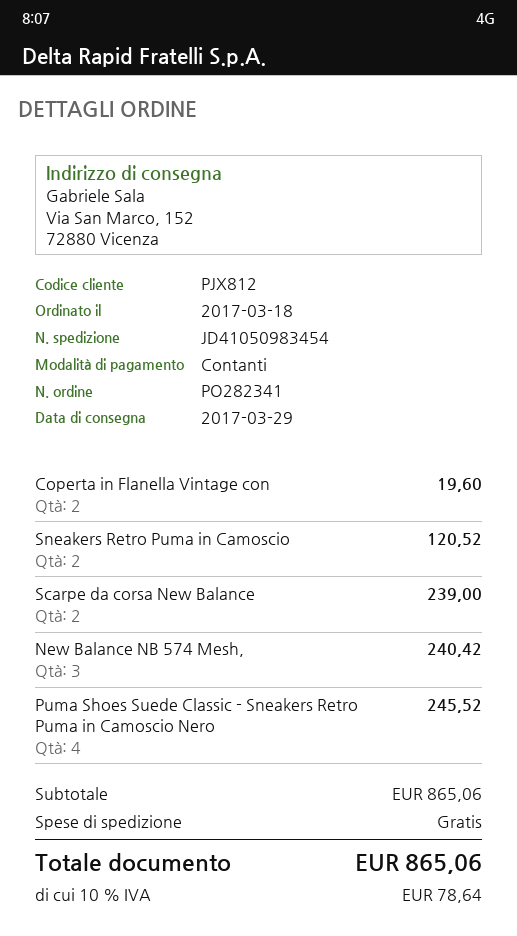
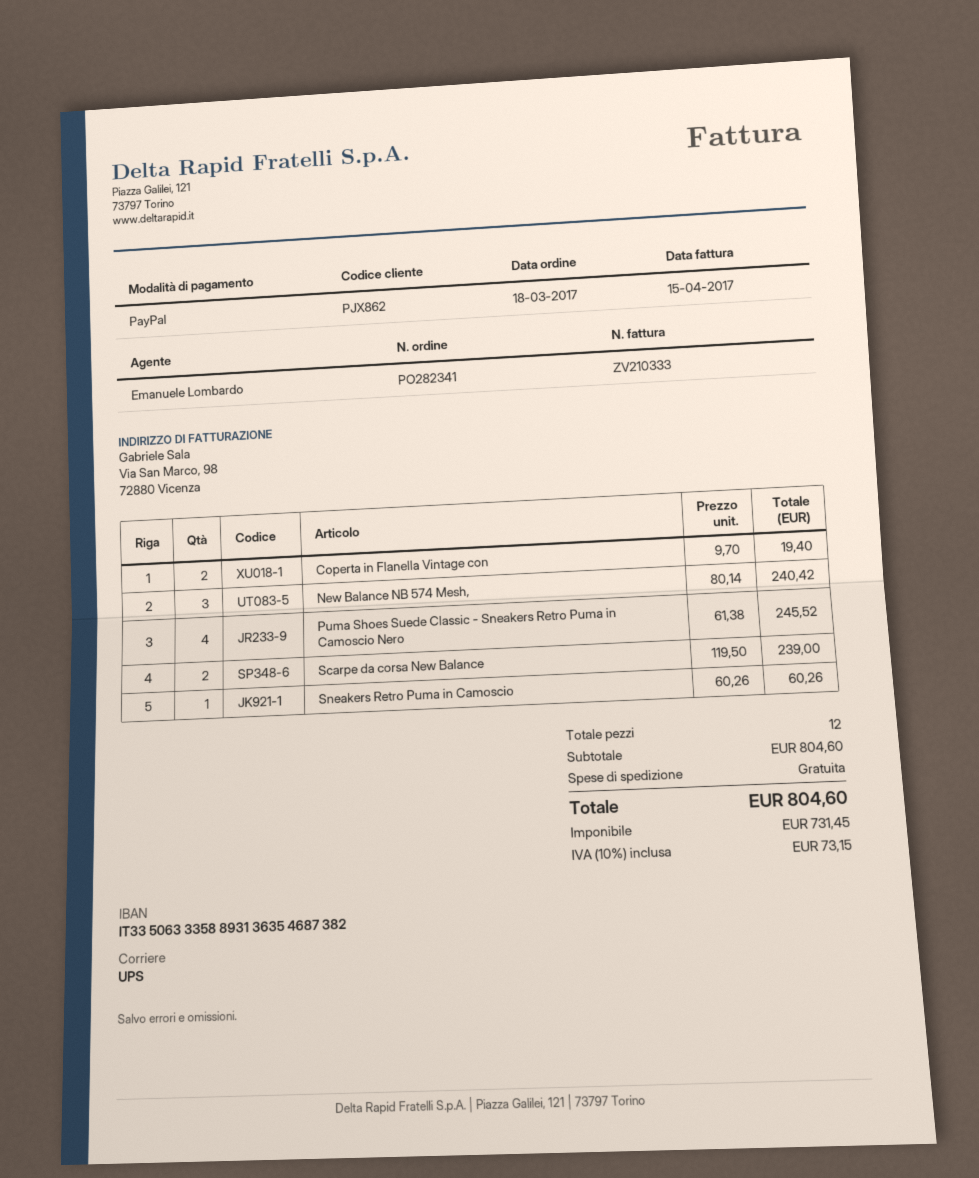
customer number: PJX812 -> PJX862
payment method: cash -> PayPal
Coperta in Flanella Vintage con: 2 for 19.60 -> 2 for 19.40
Sneakers Retro Puma in Camoscio: 2 for 120.52 -> 1 for 60.26
subtotal: 865.06 -> 804.60
tax: 10% = 78.64 -> 10% = 73.15
total: 865.06 -> 804.60

